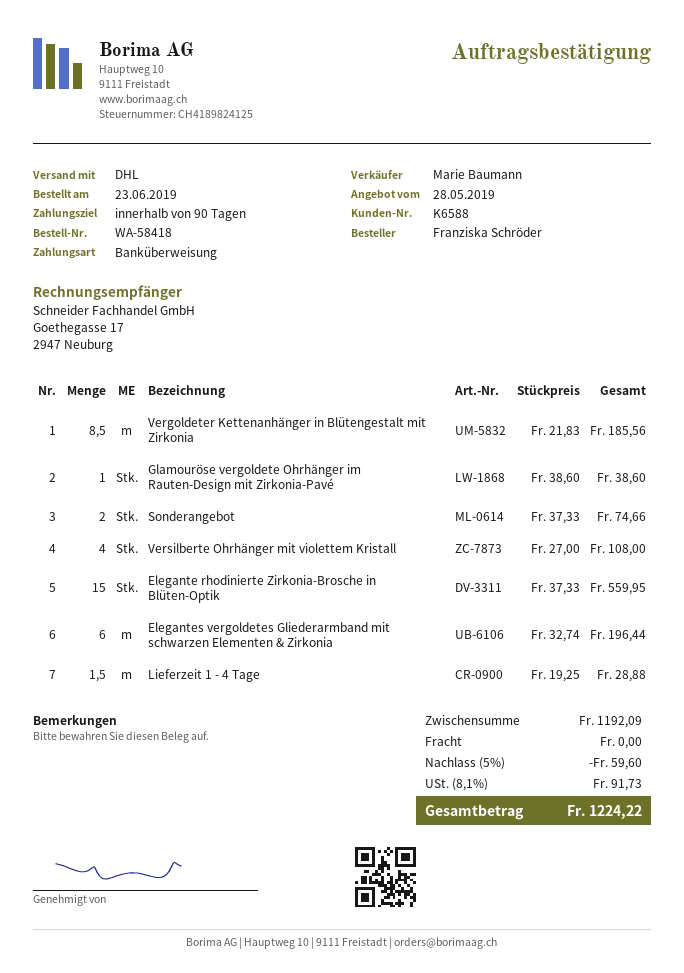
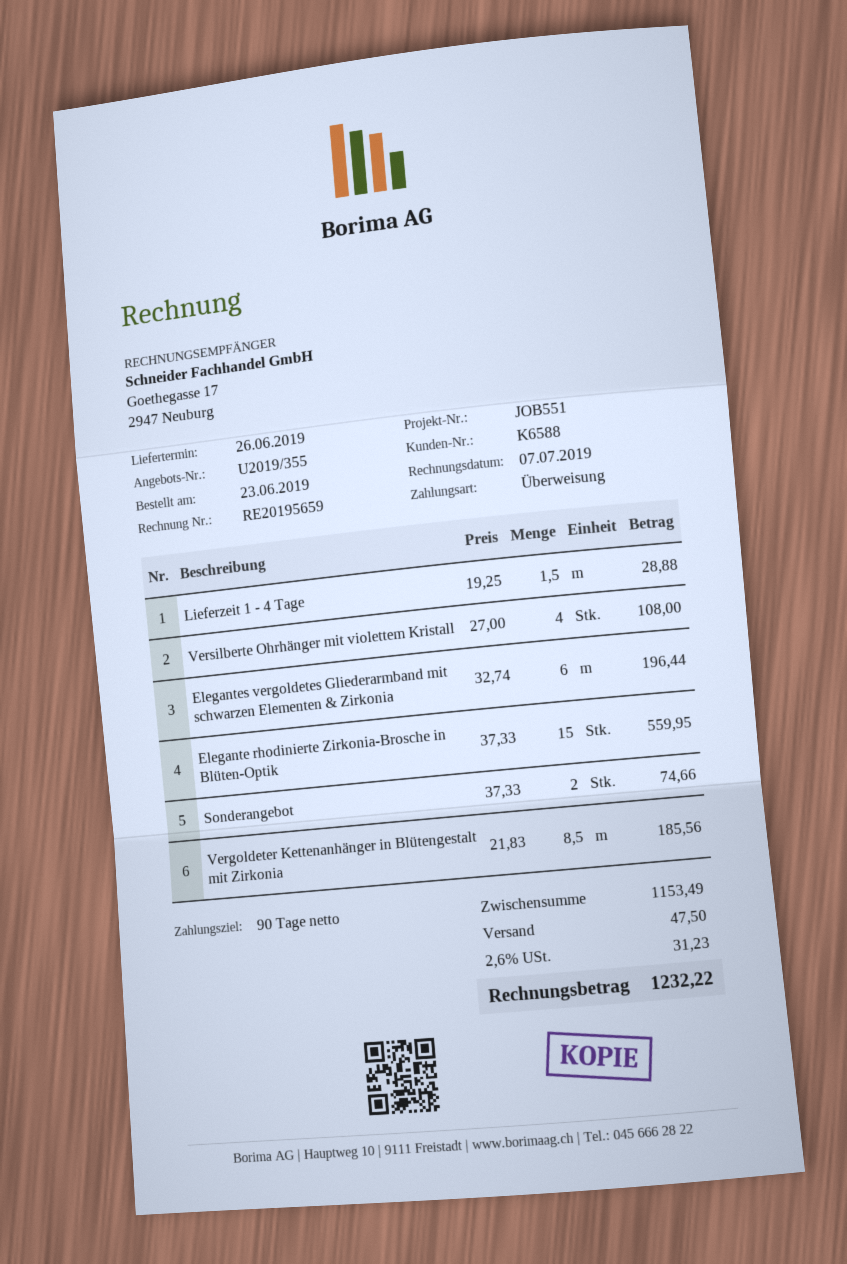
Glamouröse vergoldete Ohrhänger im Rauten-Design mit Zirkonia-Pavé: 1 x 38.60 = 38.60 -> none
subtotal: 1192.09 -> 1153.49
discount: 5% = 59.60 -> none
shipping: 0.00 -> 47.50
tax: 8.1% = 91.73 -> 2.6% = 31.23
total: 1224.22 -> 1232.22

